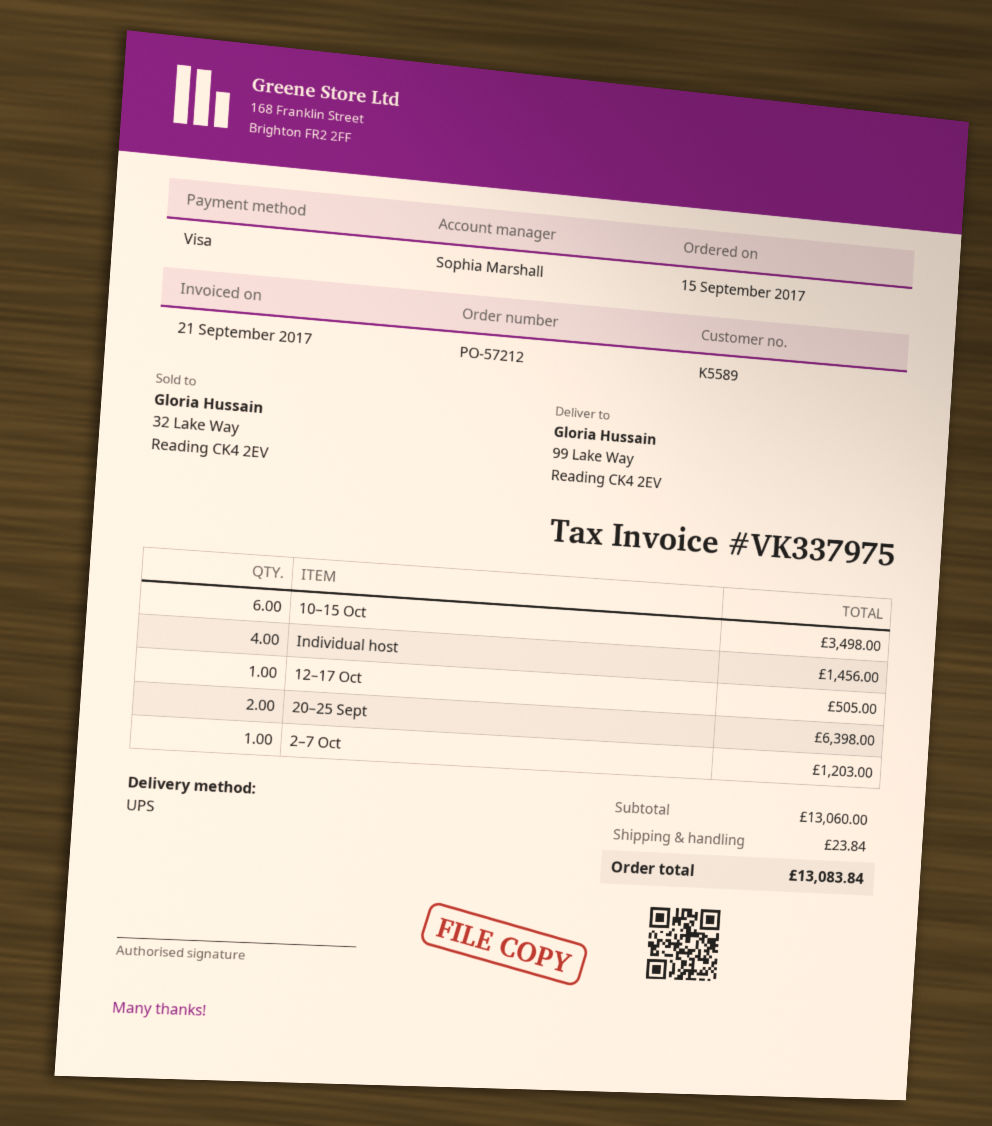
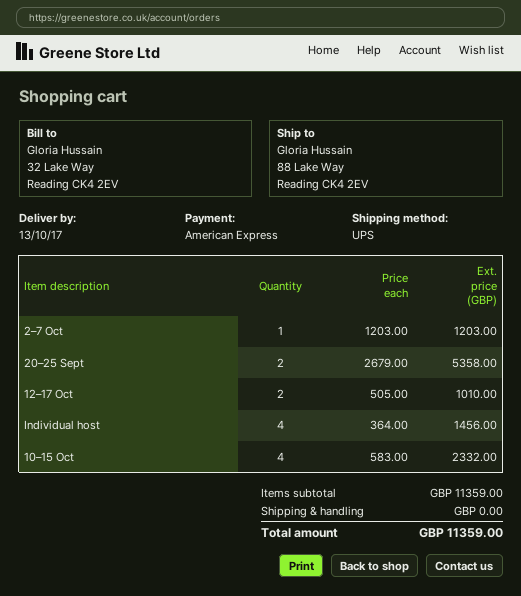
payment method: Visa -> American Express
ship to: 99 Lake Way, Reading CK4 2EV -> 88 Lake Way, Reading CK4 2EV
10–15 Oct: 6 for 3498.00 -> 4 for 2332.00
12–17 Oct: 1 for 505.00 -> 2 for 1010.00
20–25 Sept: 2 for 6398.00 -> 2 for 5358.00
subtotal: 13060.00 -> 11359.00
shipping: 23.84 -> 0.00
total: 13083.84 -> 11359.00

